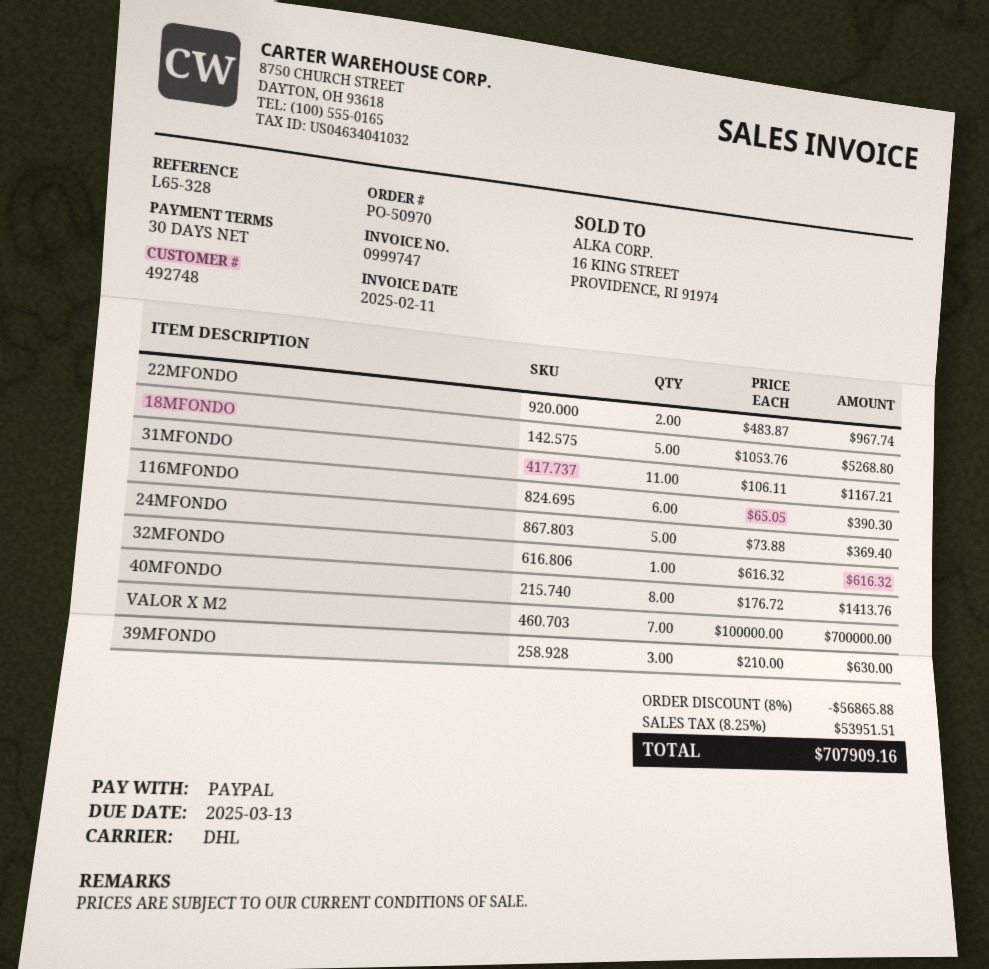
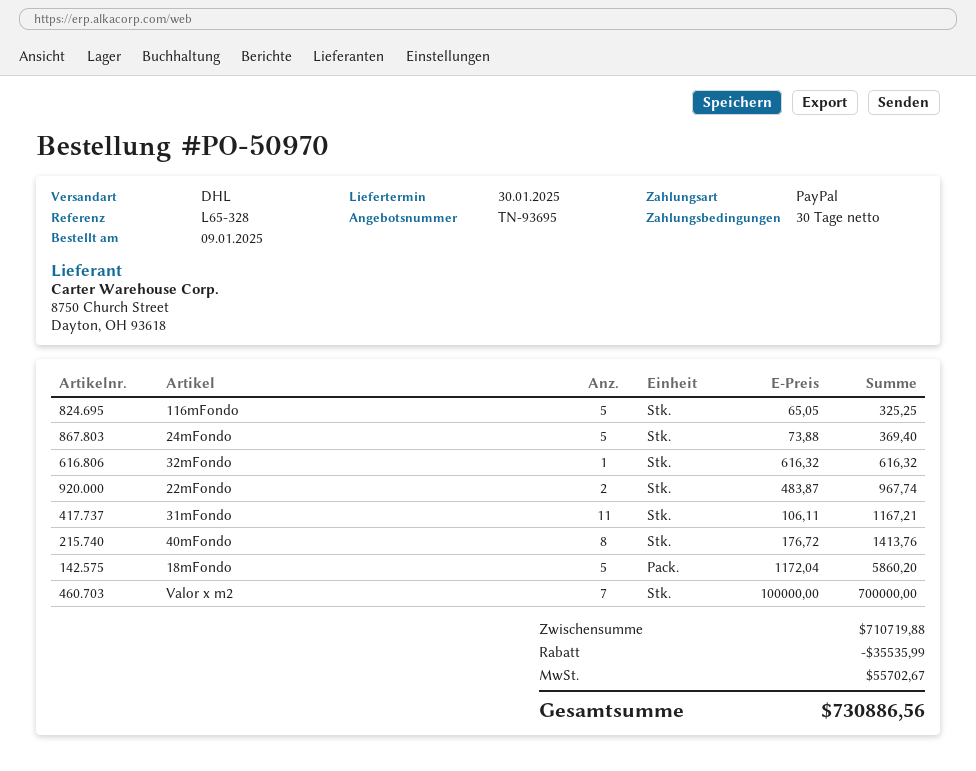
18MFONDO: 5 x 1053.76 = 5268.80 -> 5 x 1172.04 = 5860.20
116MFONDO: 6 x 65.05 = 390.30 -> 5 x 65.05 = 325.25
39MFONDO: 3 x 210.00 = 630.00 -> none
discount: 56865.88 -> 35535.99
tax: 53951.51 -> 55702.67
total: 707909.16 -> 730886.56

